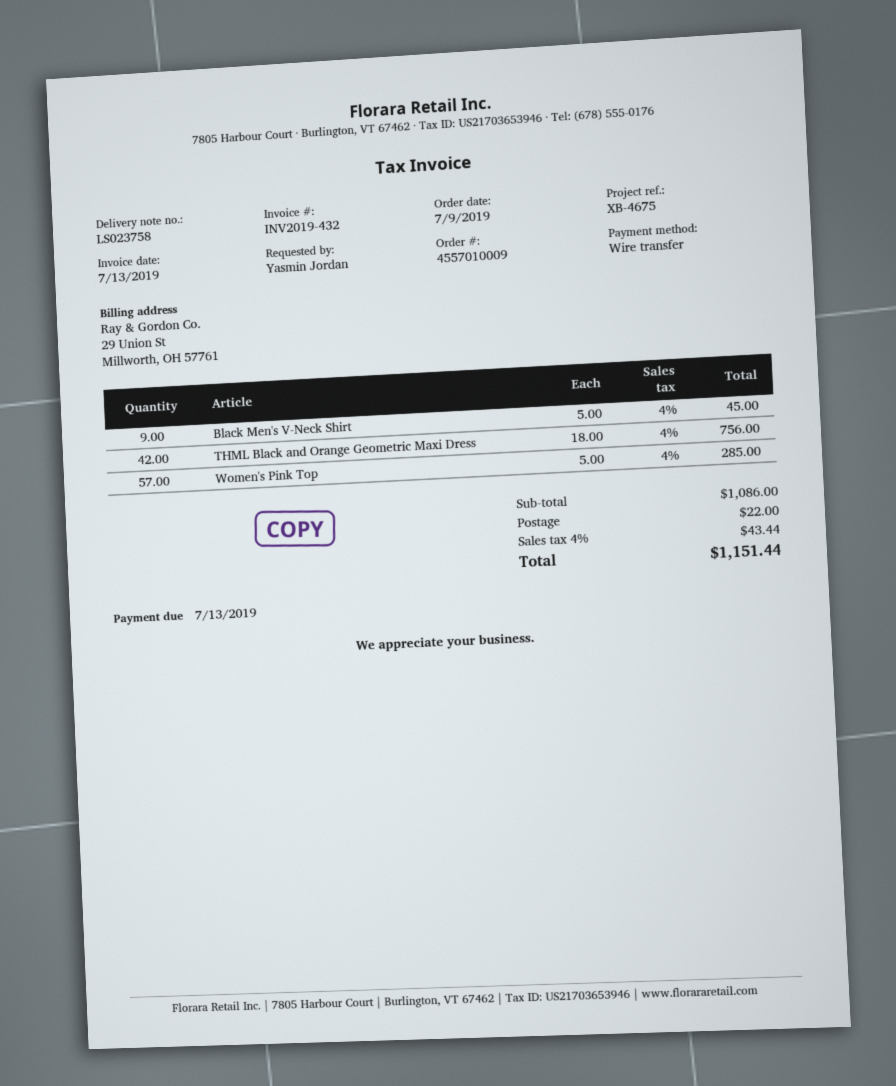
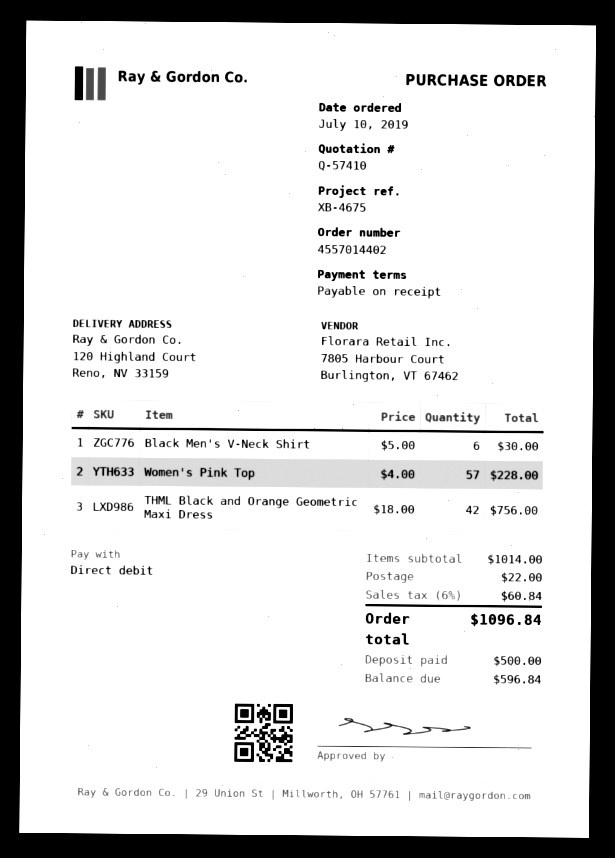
order number: 4557010009 -> 4557014402
order date: 2019-07-09 -> 2019-07-10
payment method: bank transfer -> direct debit
Black Men's V-Neck Shirt: 9 x 5.00 = 45.00 -> 6 x 5.00 = 30.00
Women's Pink Top: 57 x 5.00 = 285.00 -> 57 x 4.00 = 228.00
subtotal: 1086.00 -> 1014.00
tax: 4% = 43.44 -> 6% = 60.84
total: 1151.44 -> 1096.84

